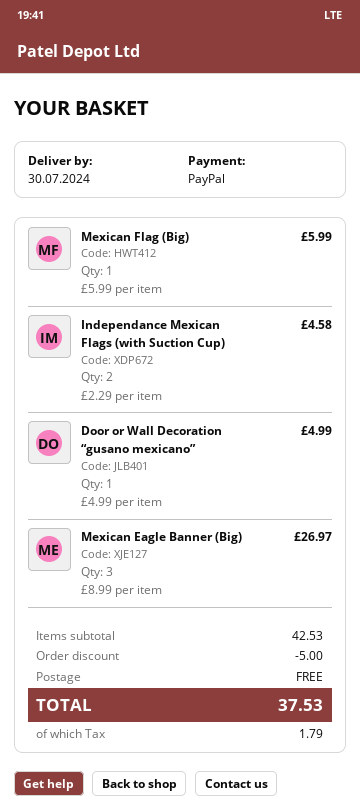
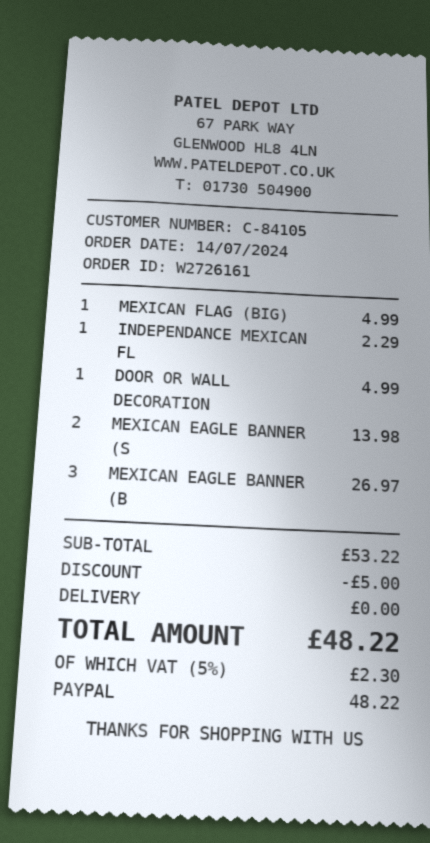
Mexican Flag (Big): 1 for 5.99 -> 1 for 4.99
Independance Mexican Flags (with Suction Cup): 2 for 4.58 -> 1 for 2.29
MEXICAN EAGLE BANNER (S: none -> 2 for 13.98
subtotal: 42.53 -> 53.22
tax: 1.79 -> 2.30
total: 37.53 -> 48.22

